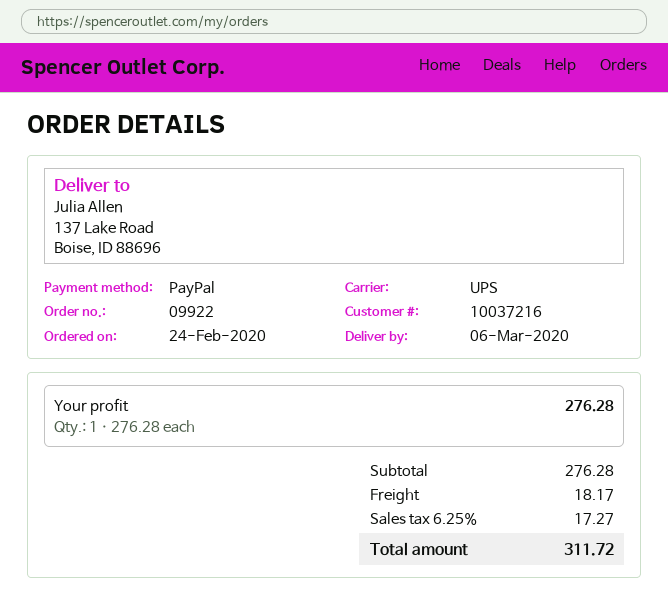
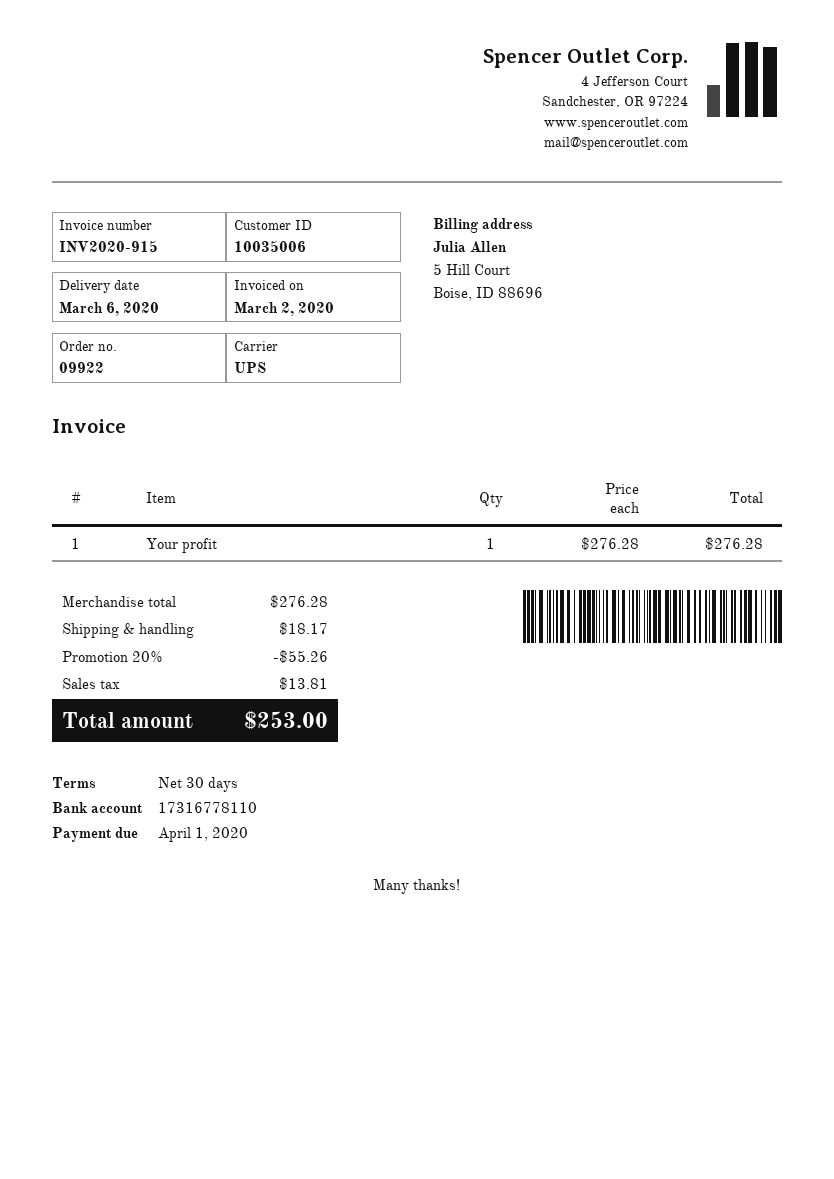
customer number: 10037216 -> 10035006
discount: none -> 20% = 55.26
tax: 17.27 -> 13.81
total: 311.72 -> 253.00

